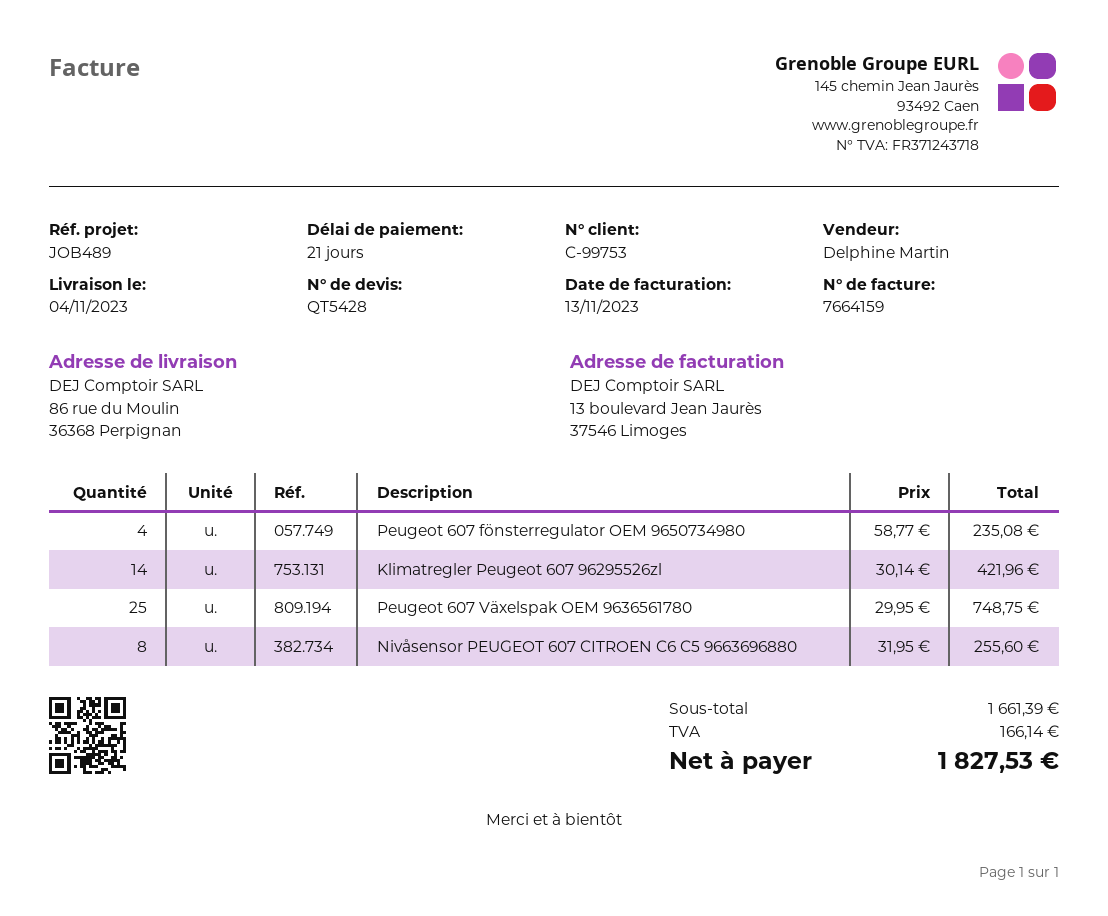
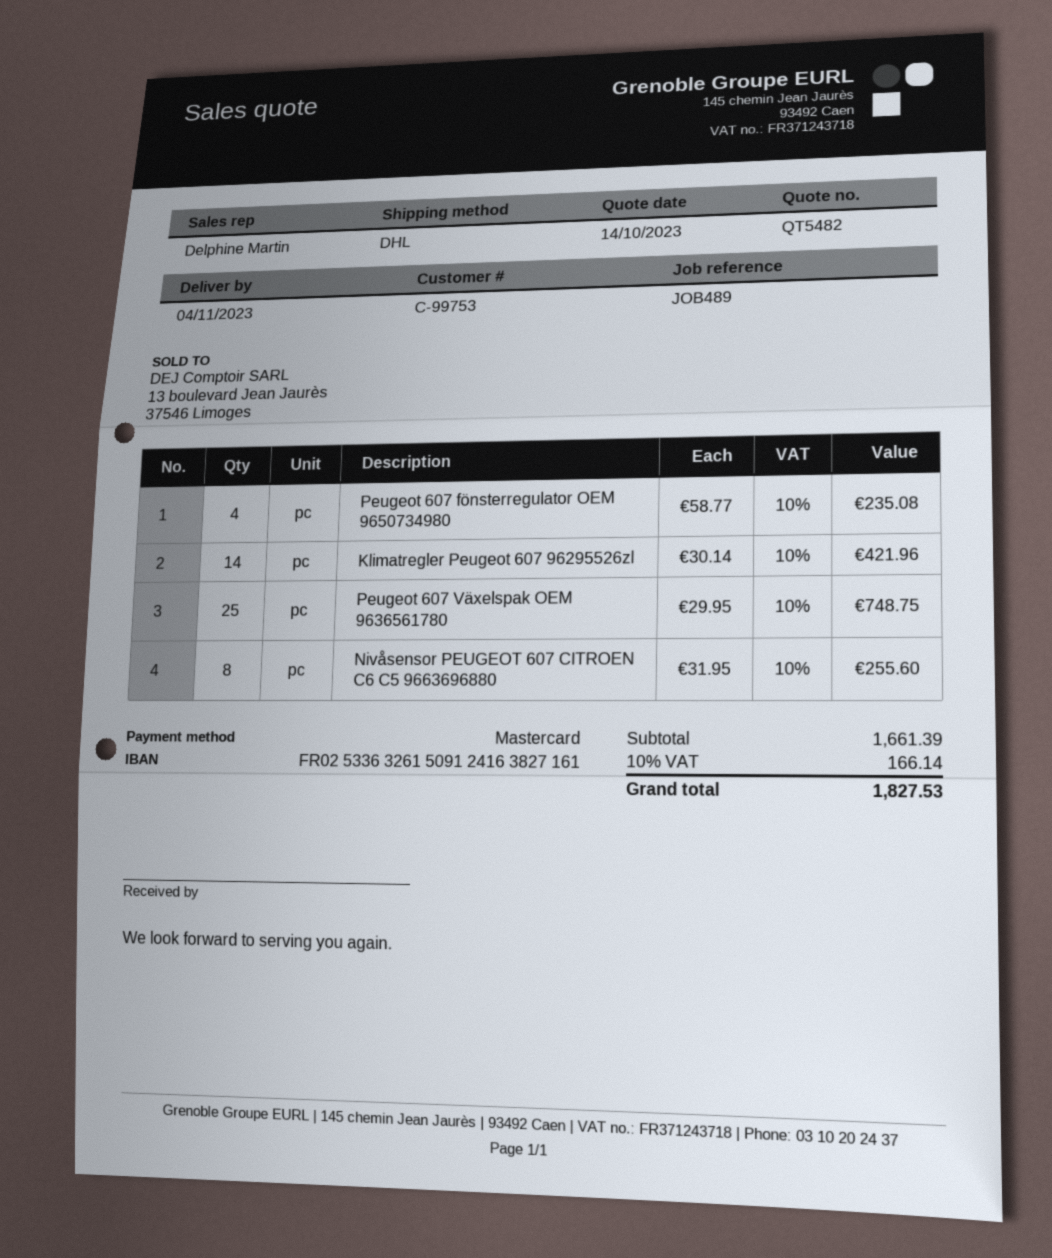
quote number: QT5428 -> QT5482

